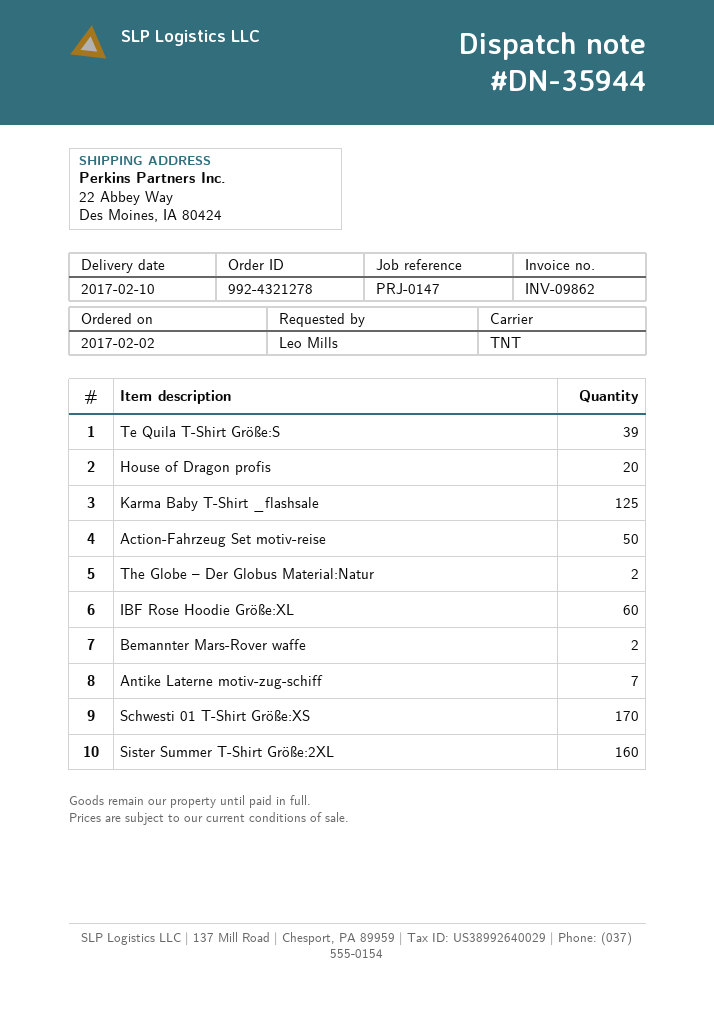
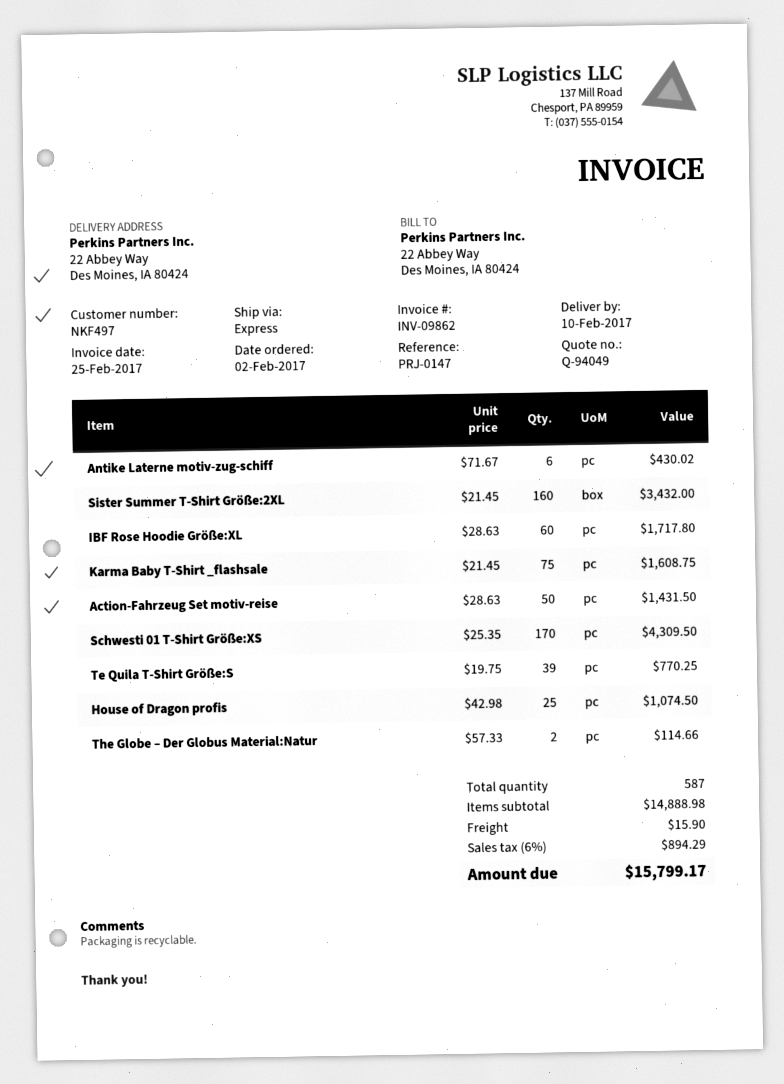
shipping method: TNT -> express
House of Dragon profis: 20 -> 25
Karma Baby T-Shirt _flashsale: 125 -> 75
Bemannter Mars-Rover waffe: 2 -> none
Antike Laterne motiv-zug-schiff: 7 -> 6

